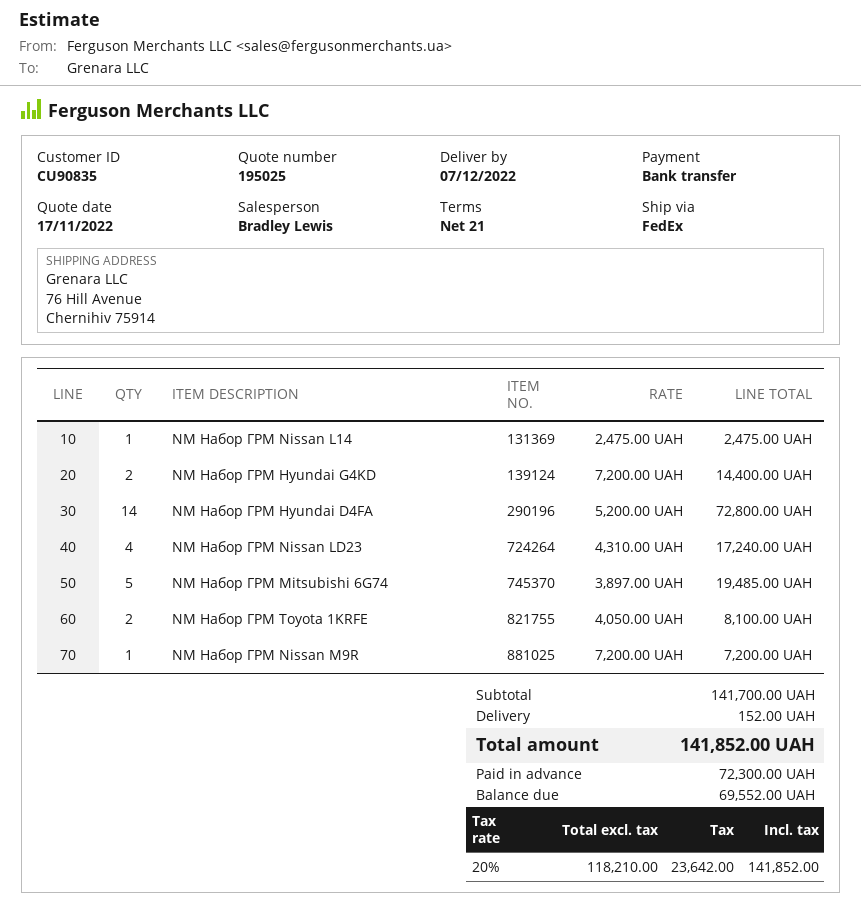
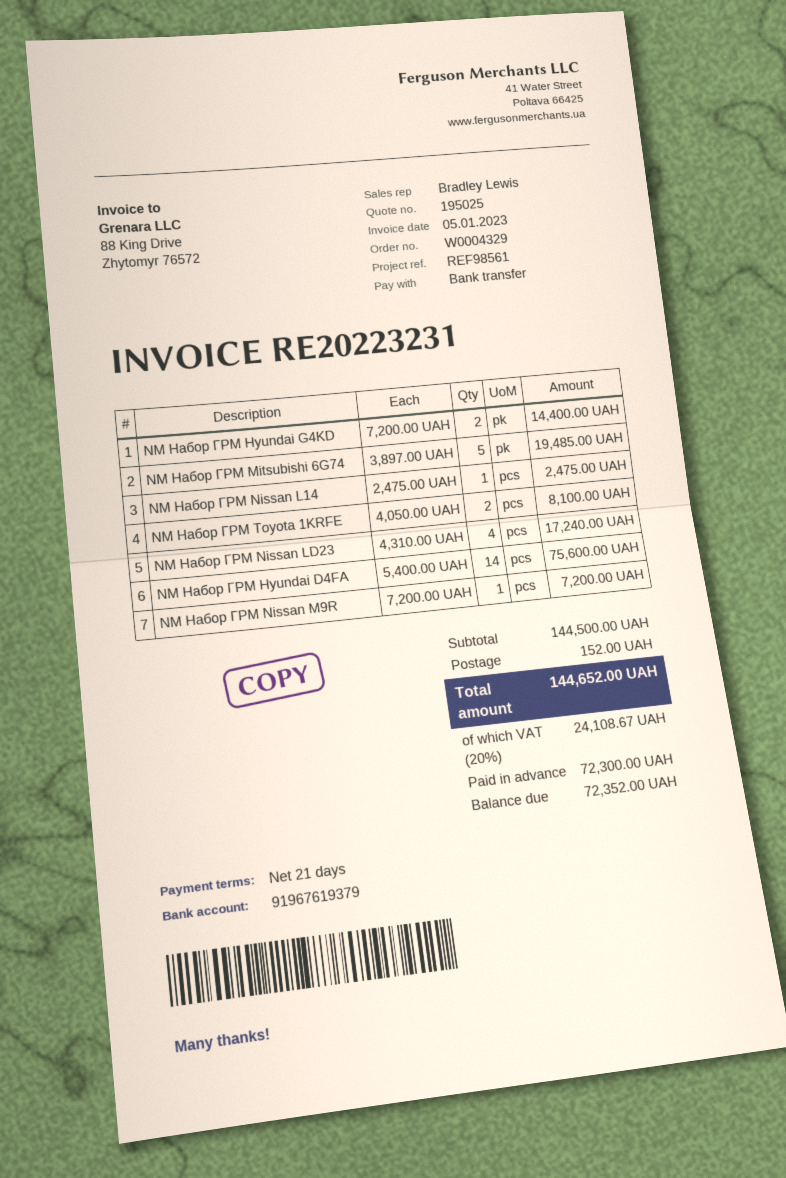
NM Набор ГРМ Hyundai D4FA: 14 x 5200.00 = 72800.00 -> 14 x 5400.00 = 75600.00
subtotal: 141700.00 -> 144500.00
tax: 20% = 23642.00 -> 20% = 24108.67
total: 141852.00 -> 144652.00
balance: 69552.00 -> 72352.00

